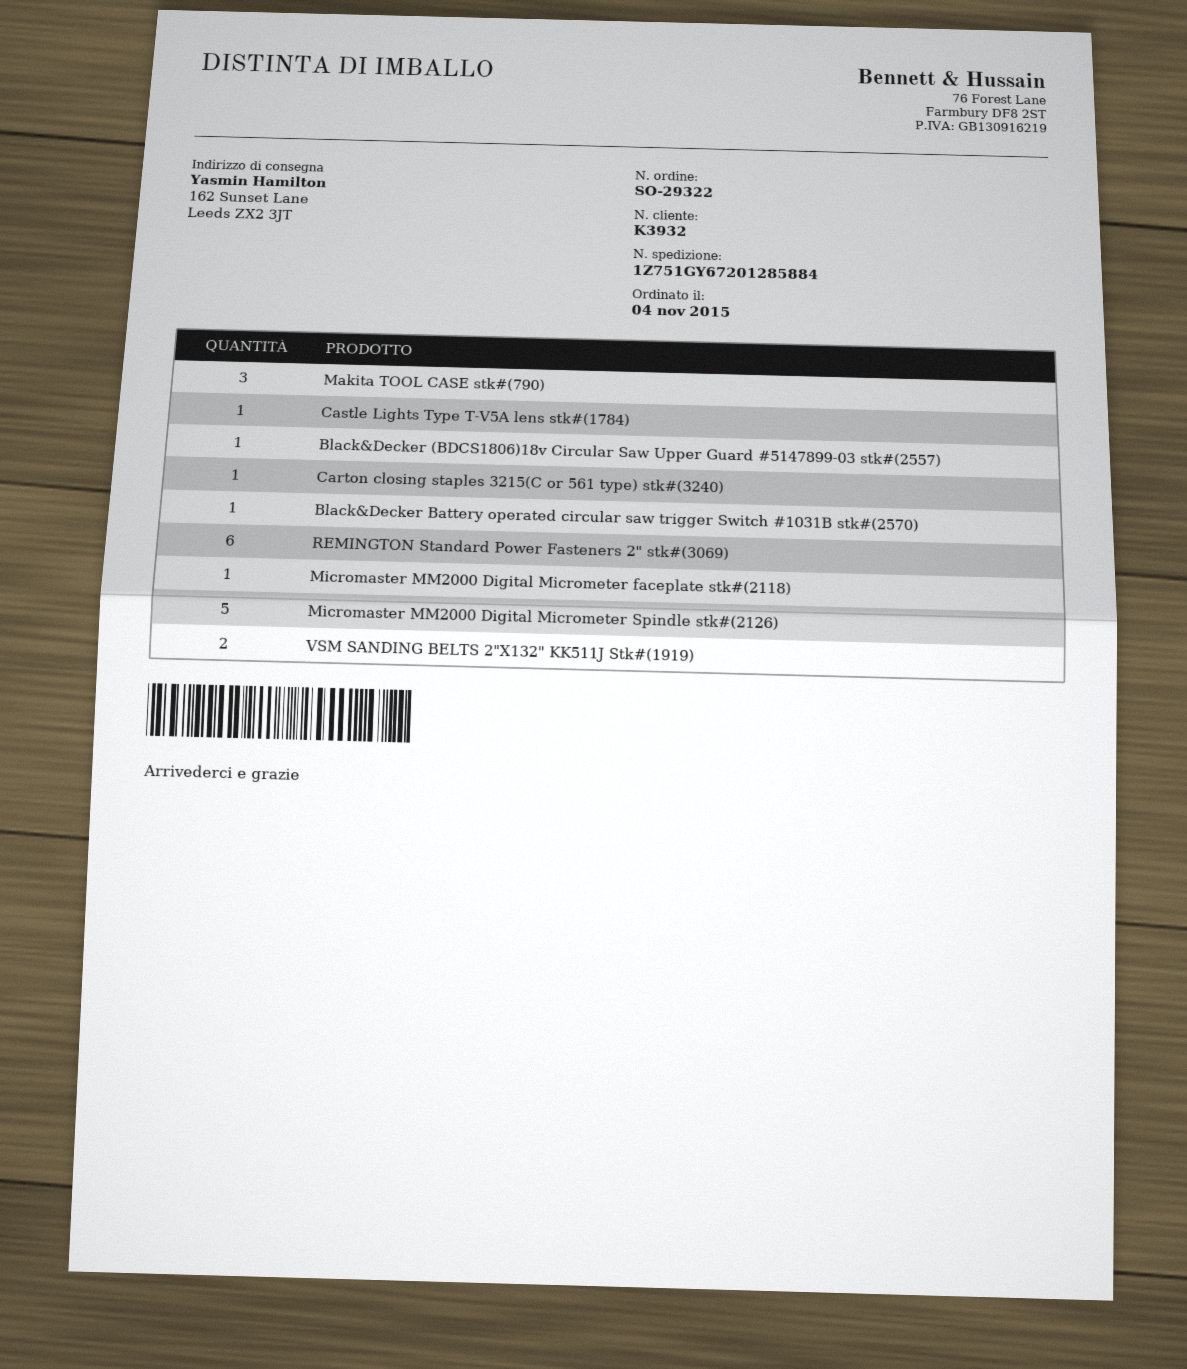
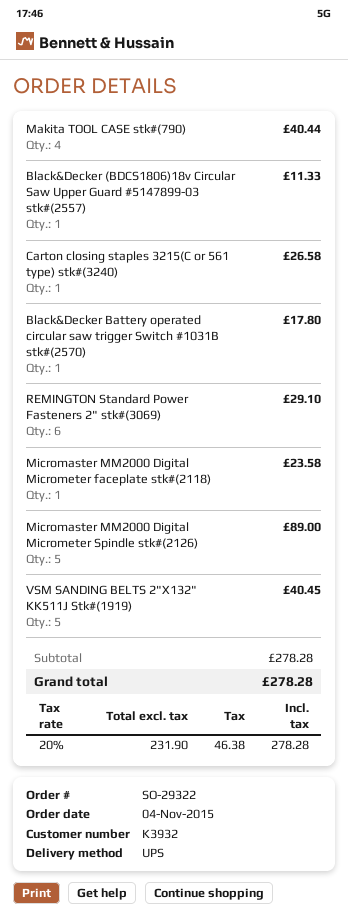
Makita TOOL CASE stk#(790): 3 -> 4
Castle Lights Type T-V5A lens stk#(1784): 1 -> none
VSM SANDING BELTS 2"X132" KK511J Stk#(1919): 2 -> 5

